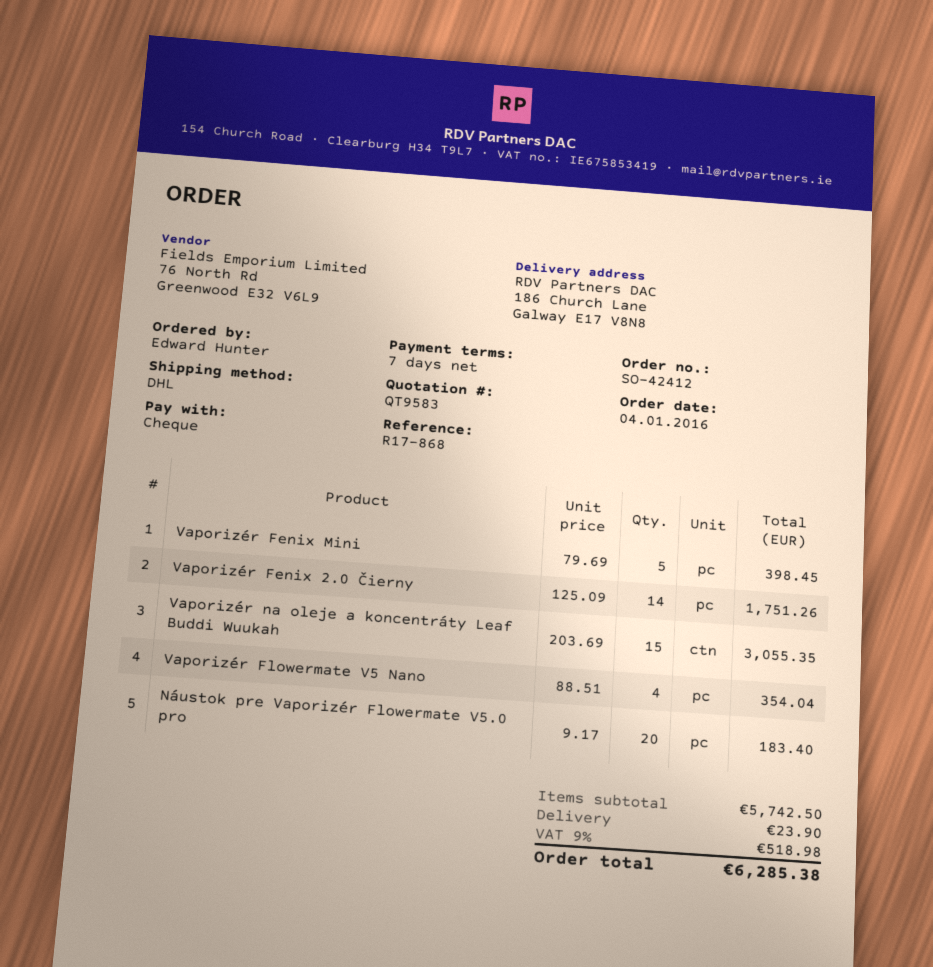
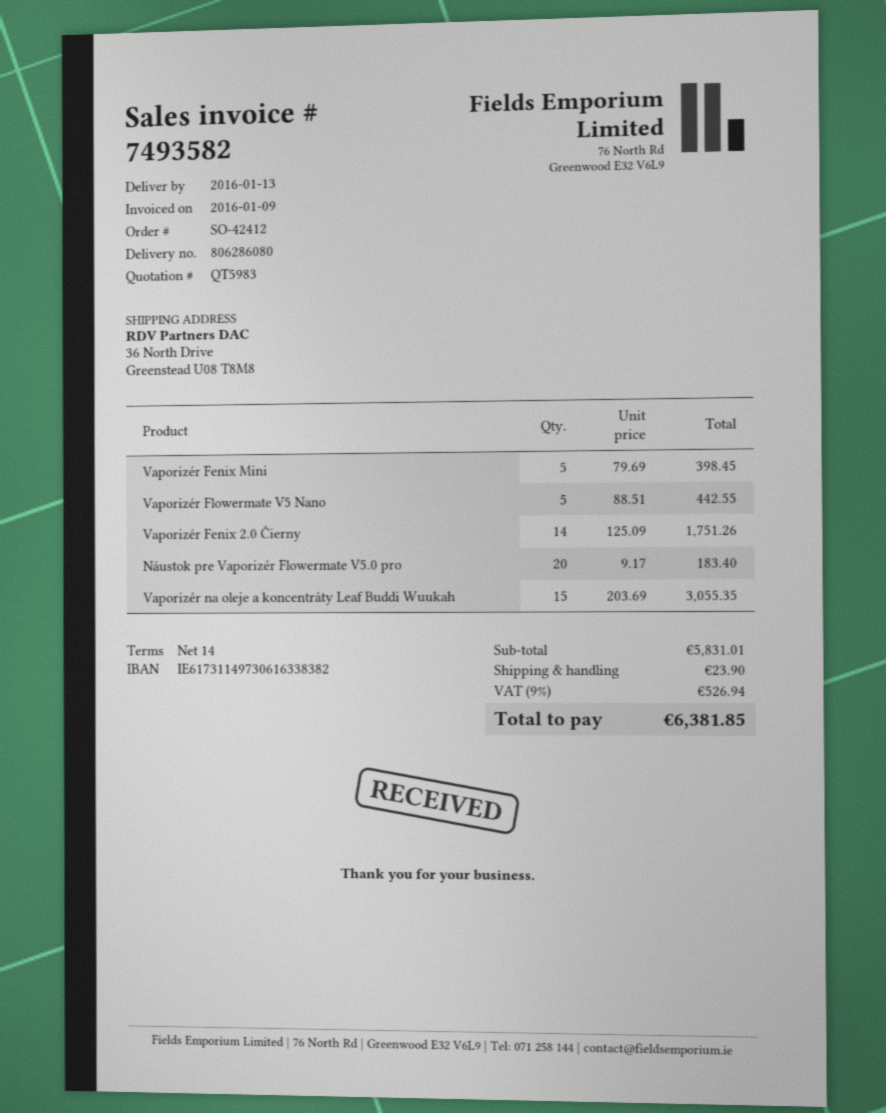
quote number: QT9583 -> QT5983
payment terms: 7 days -> 14 days
ship to: 186 Church Lane, Galway E17 V8N8 -> 36 North Drive, Greenstead U08 T8M8
Vaporizér Flowermate V5 Nano: 4 x 88.51 = 354.04 -> 5 x 88.51 = 442.55
subtotal: 5742.50 -> 5831.01
tax: 9% = 518.98 -> 9% = 526.94
total: 6285.38 -> 6381.85

